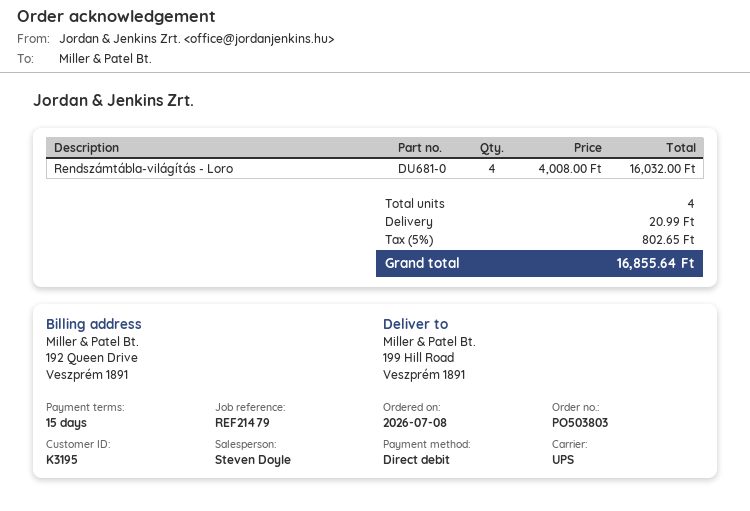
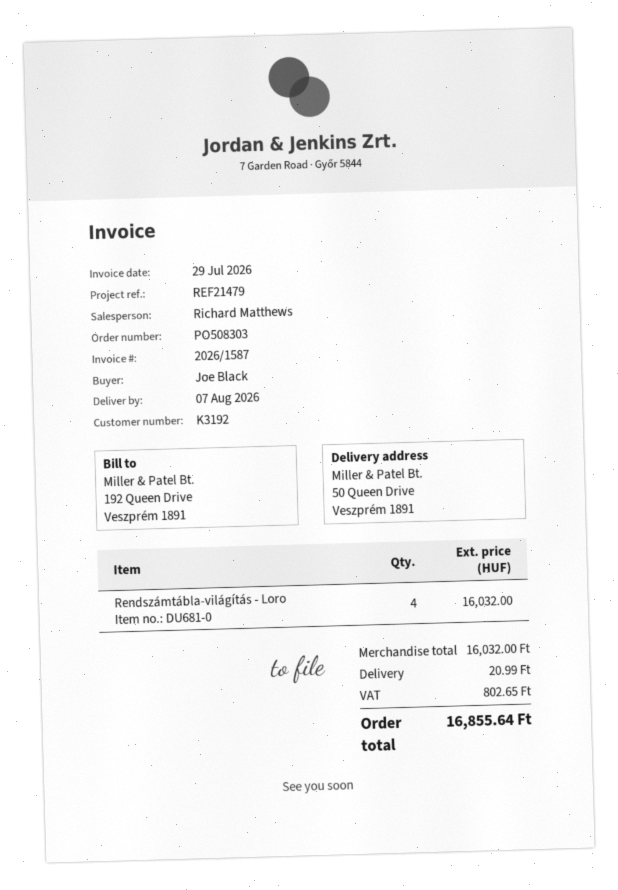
order number: PO503803 -> PO508303
customer number: K3195 -> K3192
sales rep: Steven Doyle -> Richard Matthews
ship to: 199 Hill Road, Veszprém 1891 -> 50 Queen Drive, Veszprém 1891

